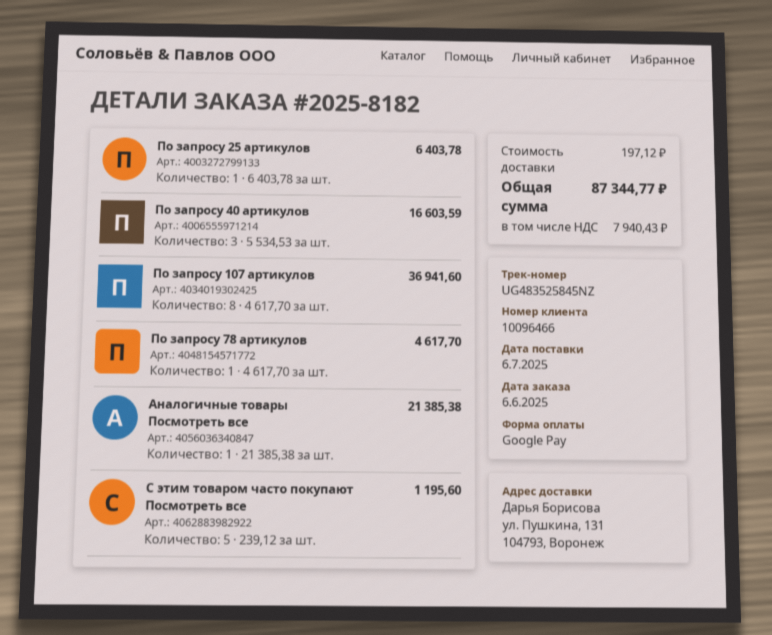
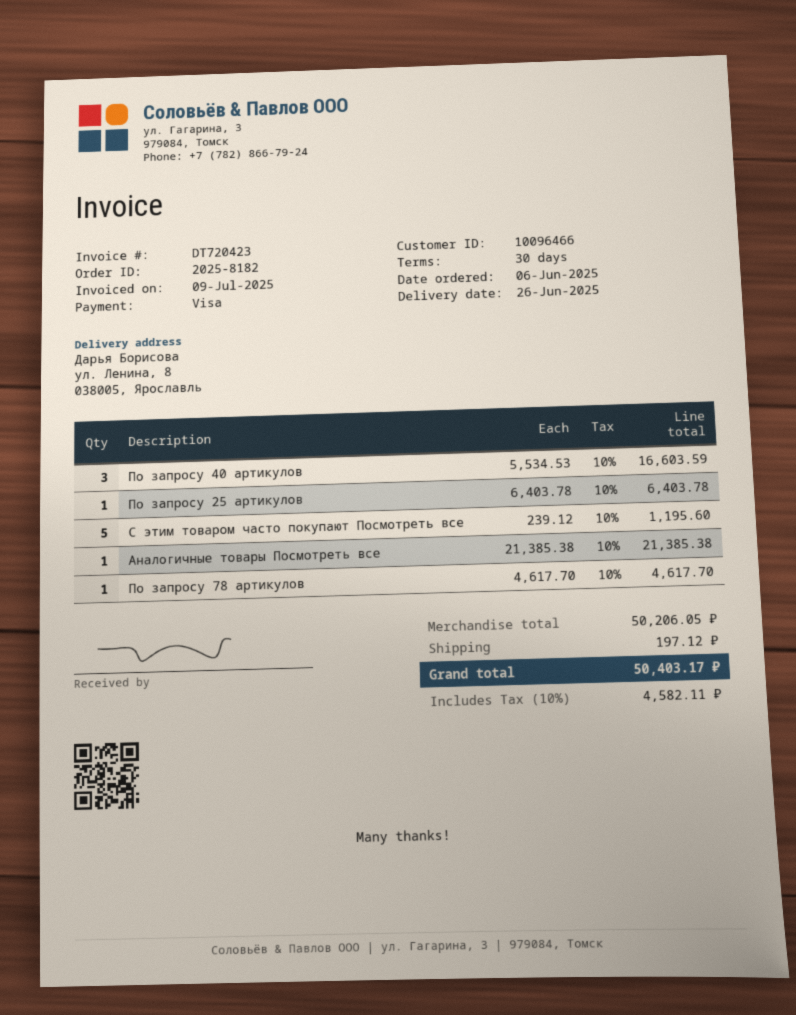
delivery date: 2025-07-06 -> 2025-06-26
payment method: Google Pay -> Visa
ship to: ул. Пушкина, 131, 104793, Воронеж -> ул. Ленина, 8, 038005, Ярославль
По запросу 107 артикулов: 8 x 4617.70 = 36941.60 -> none
tax: 7940.43 -> 4582.11
total: 87344.77 -> 50403.17

